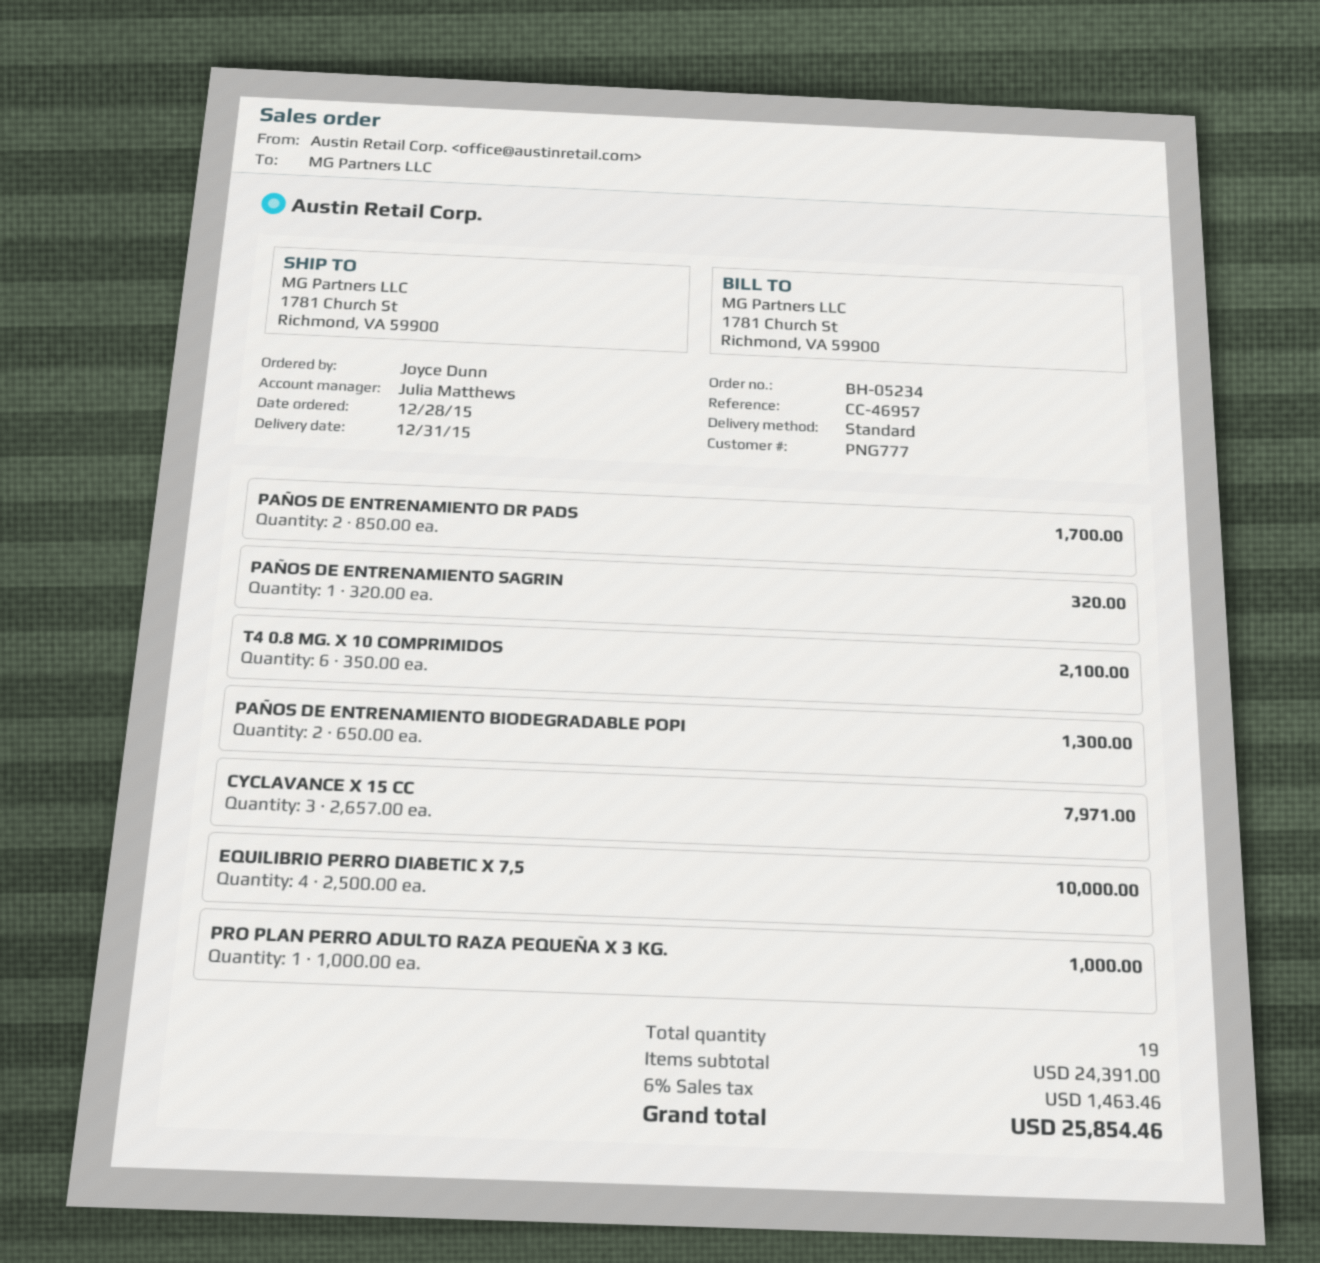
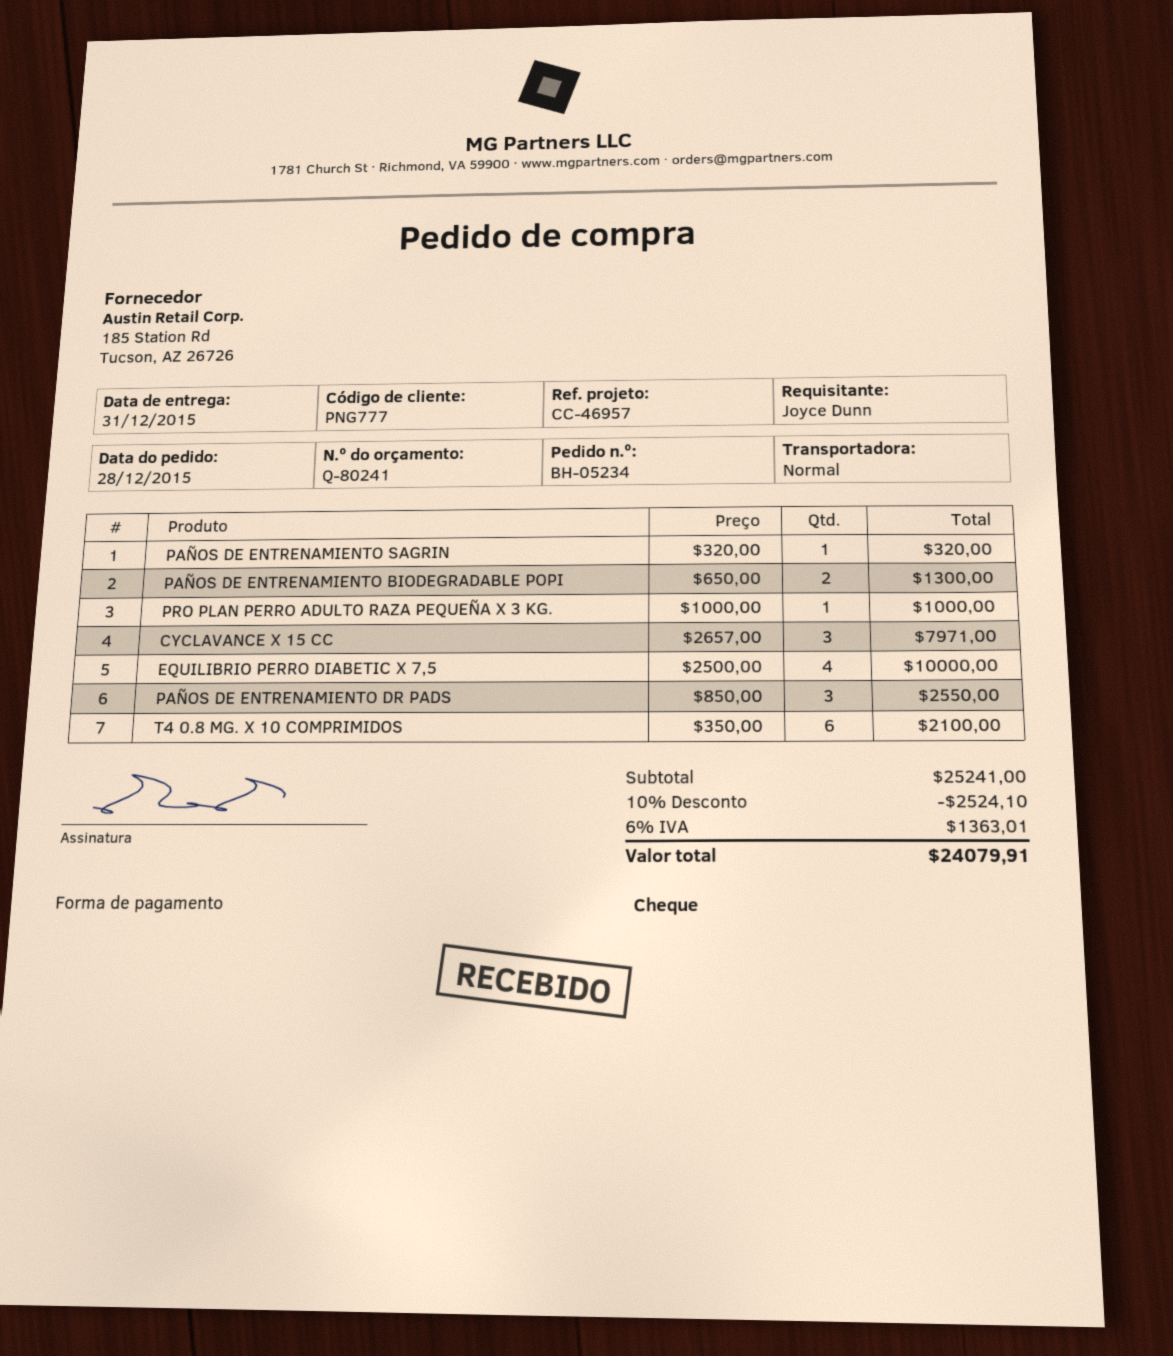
PAÑOS DE ENTRENAMIENTO DR PADS: 2 x 850.00 = 1700.00 -> 3 x 850.00 = 2550.00
subtotal: 24391.00 -> 25241.00
discount: none -> 10% = 2524.10
tax: 6% = 1463.46 -> 6% = 1363.01
total: 25854.46 -> 24079.91

